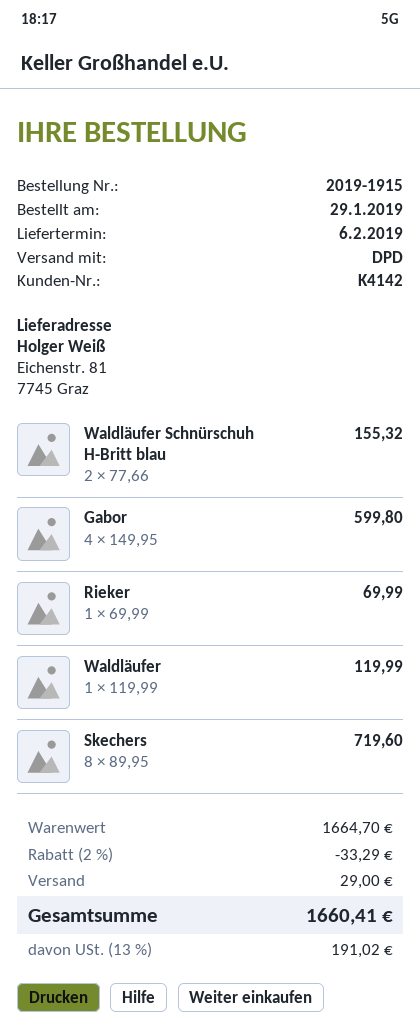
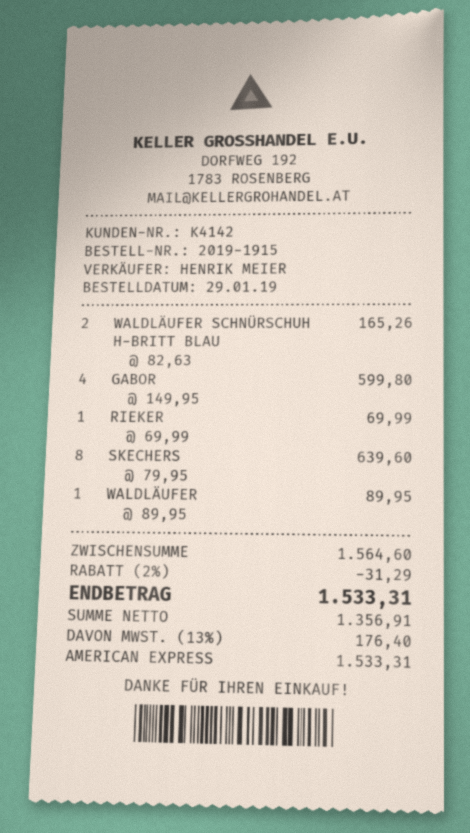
Waldläufer Schnürschuh H-Britt blau: 2 x 77.66 = 155.32 -> 2 x 82.63 = 165.26
Waldläufer: 1 x 119.99 = 119.99 -> 1 x 89.95 = 89.95
Skechers: 8 x 89.95 = 719.60 -> 8 x 79.95 = 639.60
subtotal: 1664.70 -> 1564.60
discount: 2% = 33.29 -> 2% = 31.29
shipping: 29.00 -> none
tax: 13% = 191.02 -> 13% = 176.40
total: 1660.41 -> 1533.31

